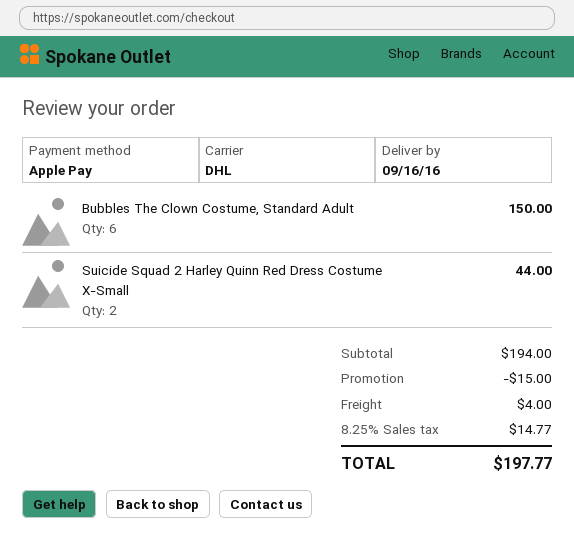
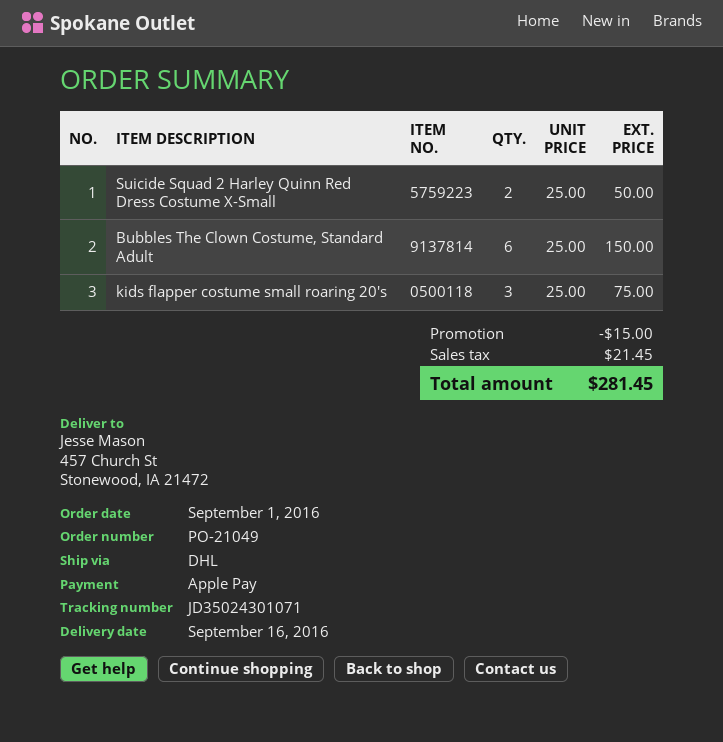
Suicide Squad 2 Harley Quinn Red Dress Costume X-Small: 2 for 44.00 -> 2 for 50.00
kids flapper costume small roaring 20's: none -> 3 for 75.00
shipping: 4.00 -> none
tax: 14.77 -> 21.45
total: 197.77 -> 281.45

